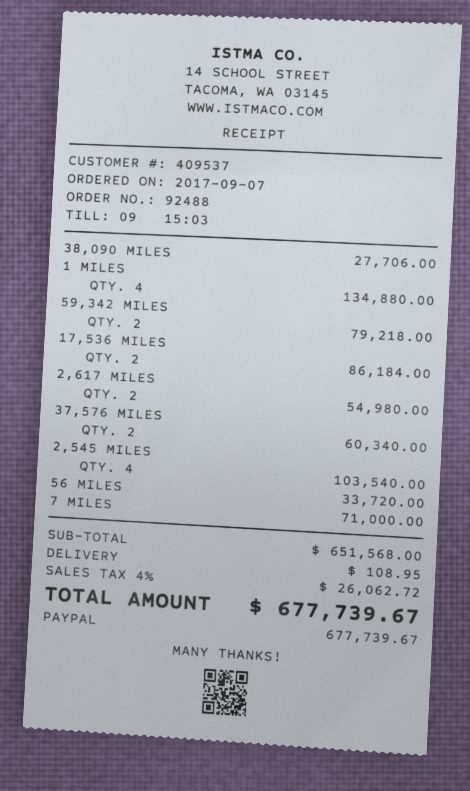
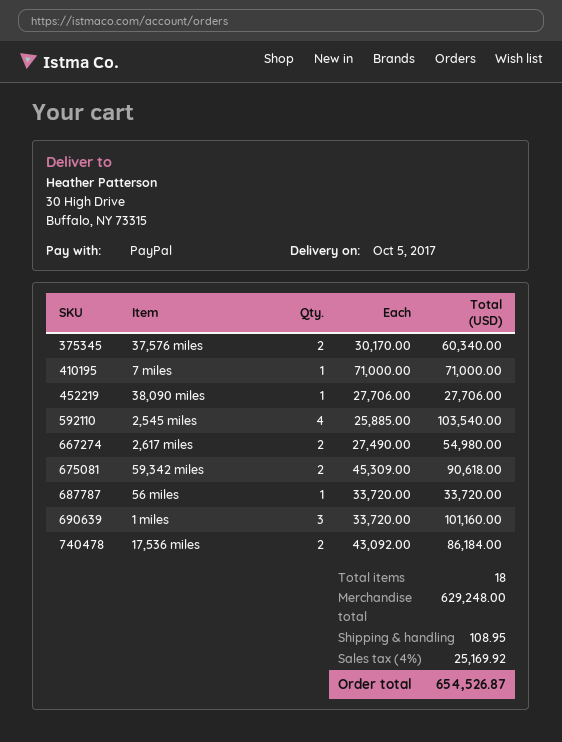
1 MILES: 4 for 134880.00 -> 3 for 101160.00
59,342 MILES: 2 for 79218.00 -> 2 for 90618.00
subtotal: 651568.00 -> 629248.00
tax: 4% = 26062.72 -> 4% = 25169.92
total: 677739.67 -> 654526.87

